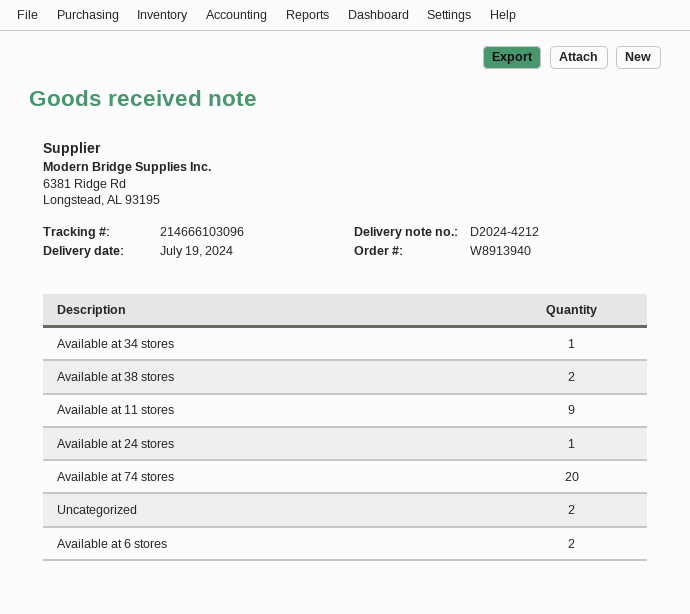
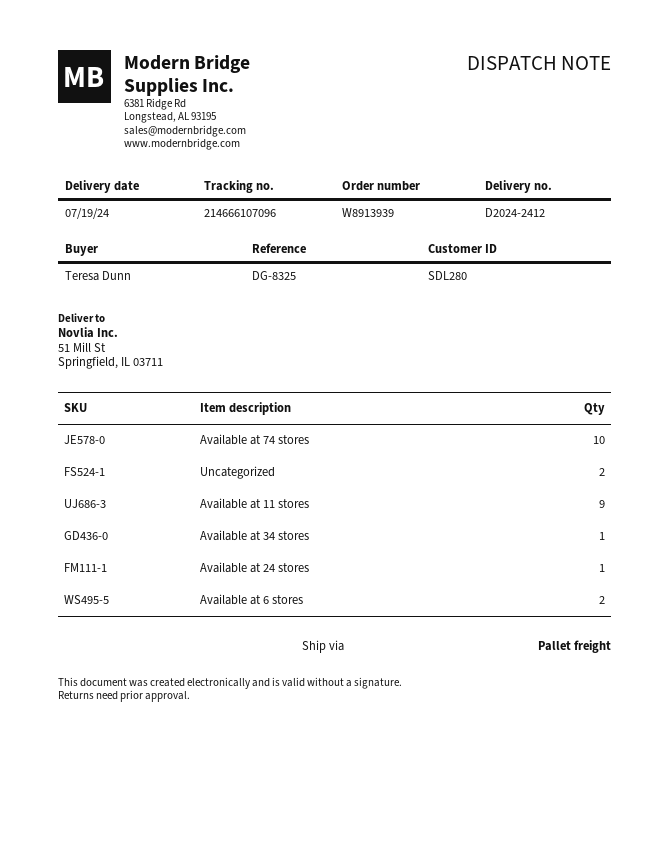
order number: W8913940 -> W8913939
delivery note number: D2024-4212 -> D2024-2412
tracking number: 214666103096 -> 214666107096
Available at 38 stores: 2 -> none
Available at 74 stores: 20 -> 10

